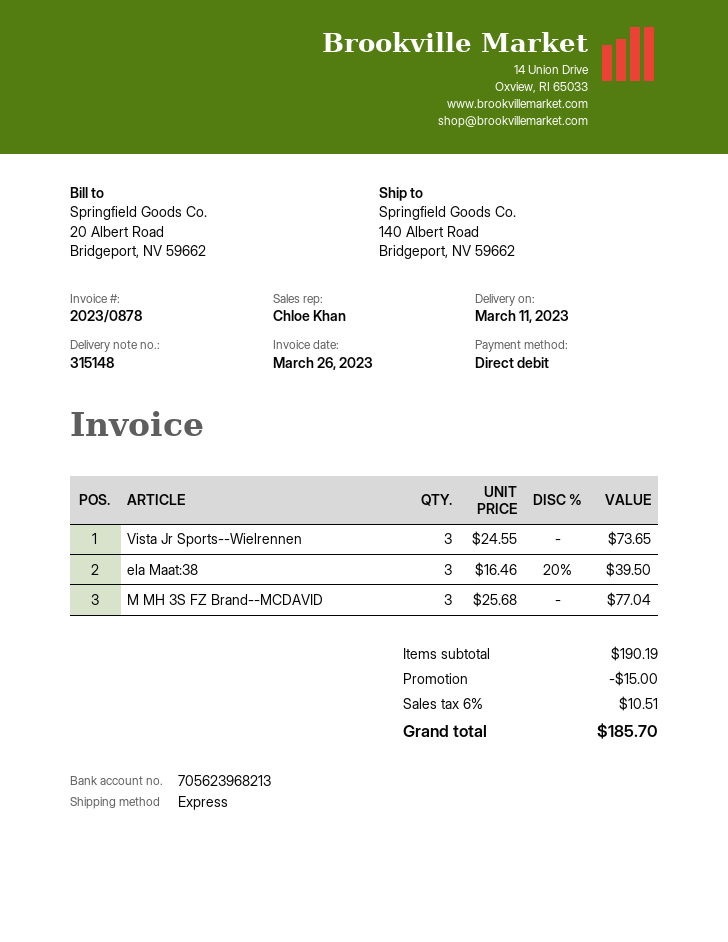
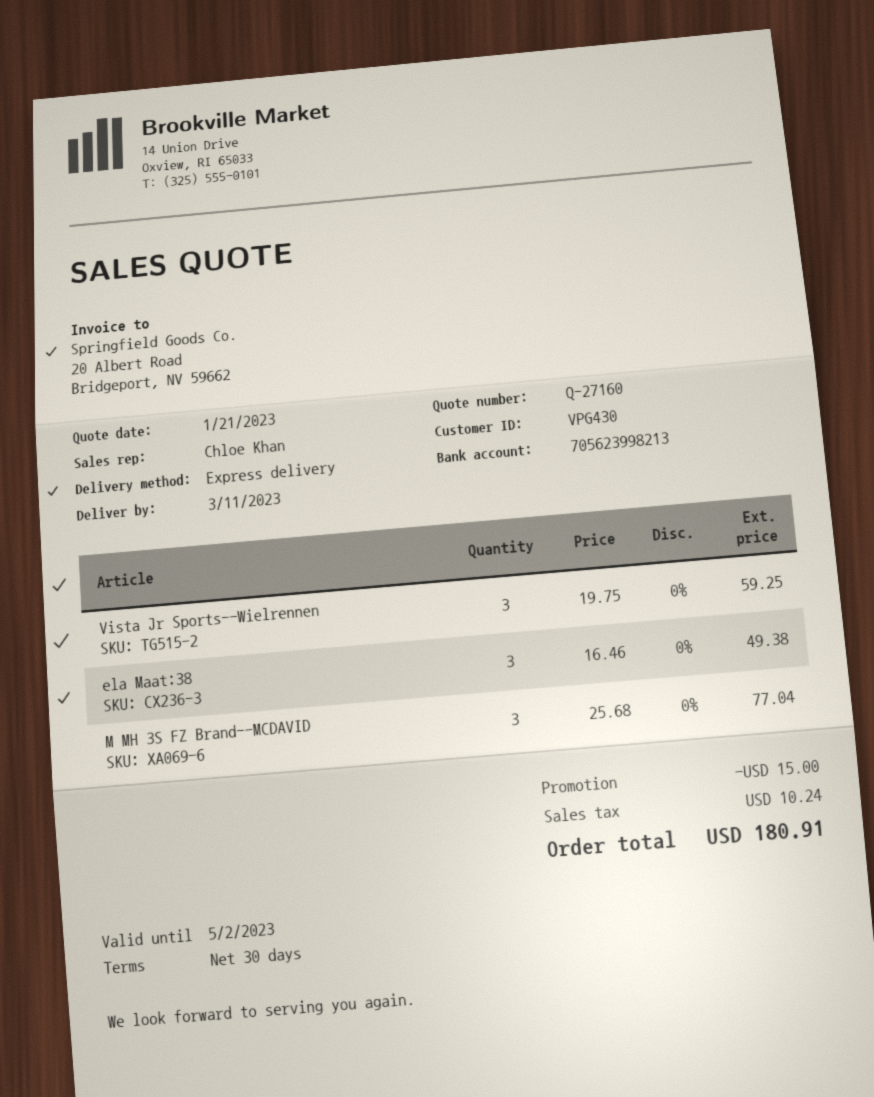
bank account: 705623968213 -> 705623998213
Vista Jr Sports--Wielrennen: 3 x 24.55 = 73.65 -> 3 x 19.75 = 59.25
ela Maat:38: 3 x 16.46 - 20% = 39.50 -> 3 x 16.46 = 49.38
tax: 10.51 -> 10.24
total: 185.70 -> 180.91

